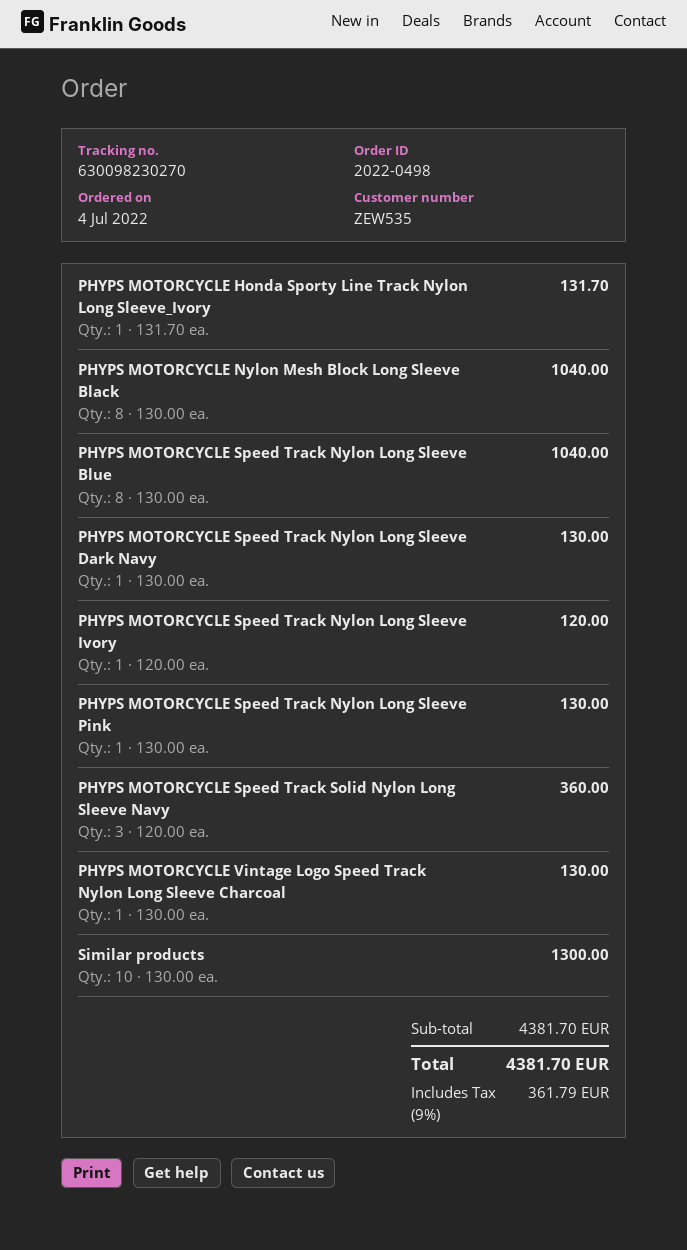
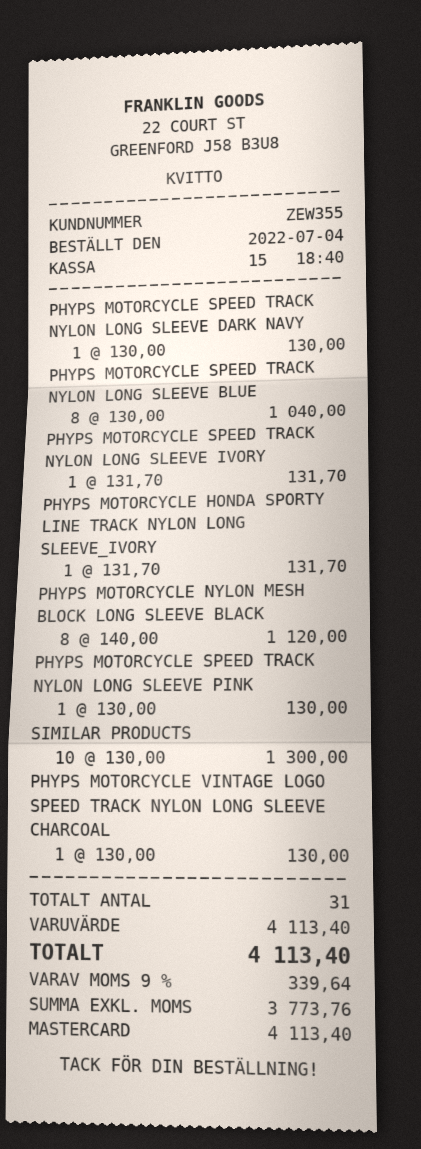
customer number: ZEW535 -> ZEW355
PHYPS MOTORCYCLE Nylon Mesh Block Long Sleeve Black: 8 x 130.00 = 1040.00 -> 8 x 140.00 = 1120.00
PHYPS MOTORCYCLE Speed Track Nylon Long Sleeve Ivory: 1 x 120.00 = 120.00 -> 1 x 131.70 = 131.70
PHYPS MOTORCYCLE Speed Track Solid Nylon Long Sleeve Navy: 3 x 120.00 = 360.00 -> none
subtotal: 4381.70 -> 4113.40
tax: 9% = 361.79 -> 9% = 339.64
total: 4381.70 -> 4113.40

